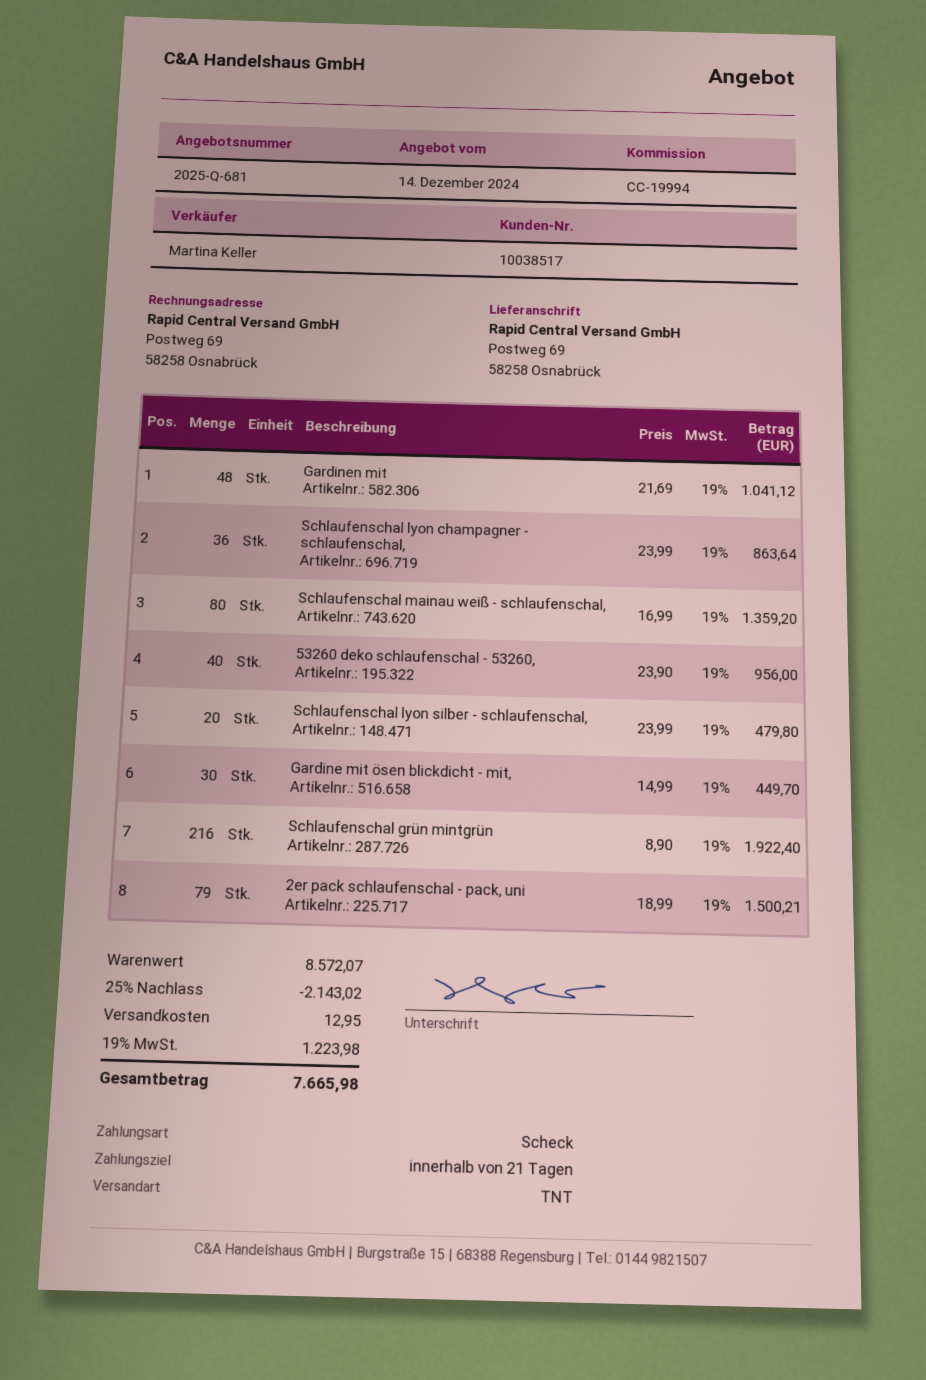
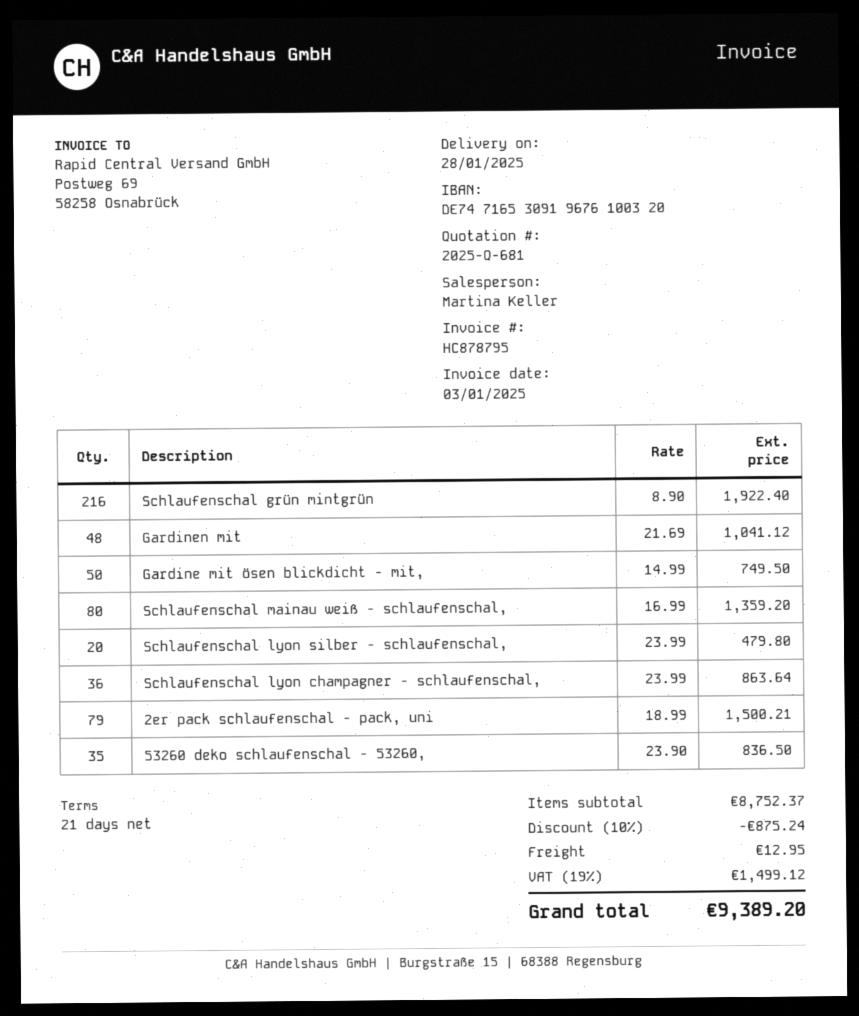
53260 deko schlaufenschal - 53260,: 40 x 23.90 = 956.00 -> 35 x 23.90 = 836.50
Gardine mit ösen blickdicht - mit,: 30 x 14.99 = 449.70 -> 50 x 14.99 = 749.50
subtotal: 8572.07 -> 8752.37
discount: 25% = 2143.02 -> 10% = 875.24
tax: 19% = 1223.98 -> 19% = 1499.12
total: 7665.98 -> 9389.20

